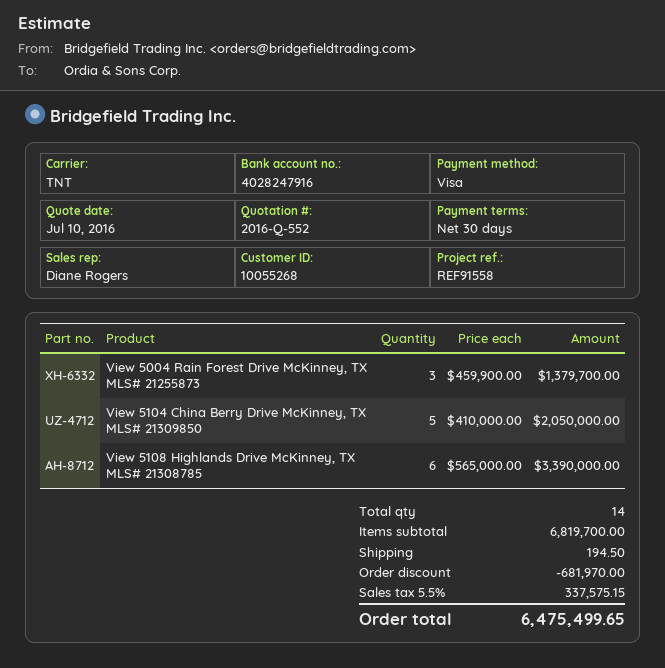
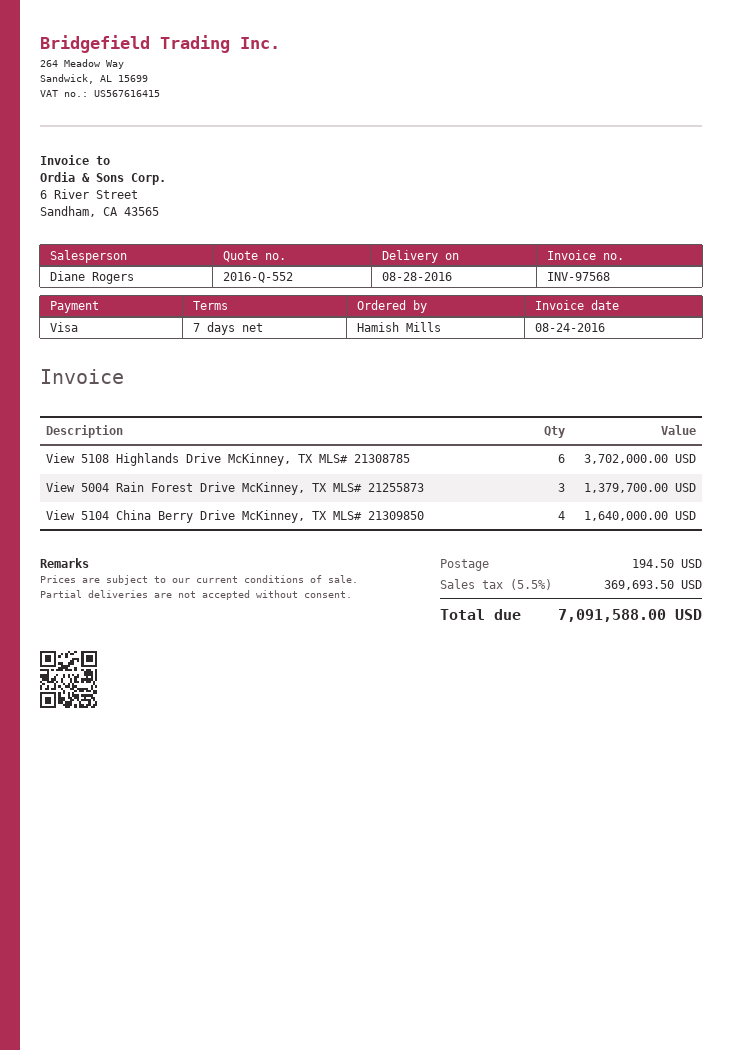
payment terms: 30 days -> 7 days
View 5104 China Berry Drive McKinney, TX MLS# 21309850: 5 for 2050000.00 -> 4 for 1640000.00
View 5108 Highlands Drive McKinney, TX MLS# 21308785: 6 for 3390000.00 -> 6 for 3702000.00
discount: 681970.00 -> none
tax: 5.5% = 337575.15 -> 5.5% = 369693.50
total: 6475499.65 -> 7091588.00

